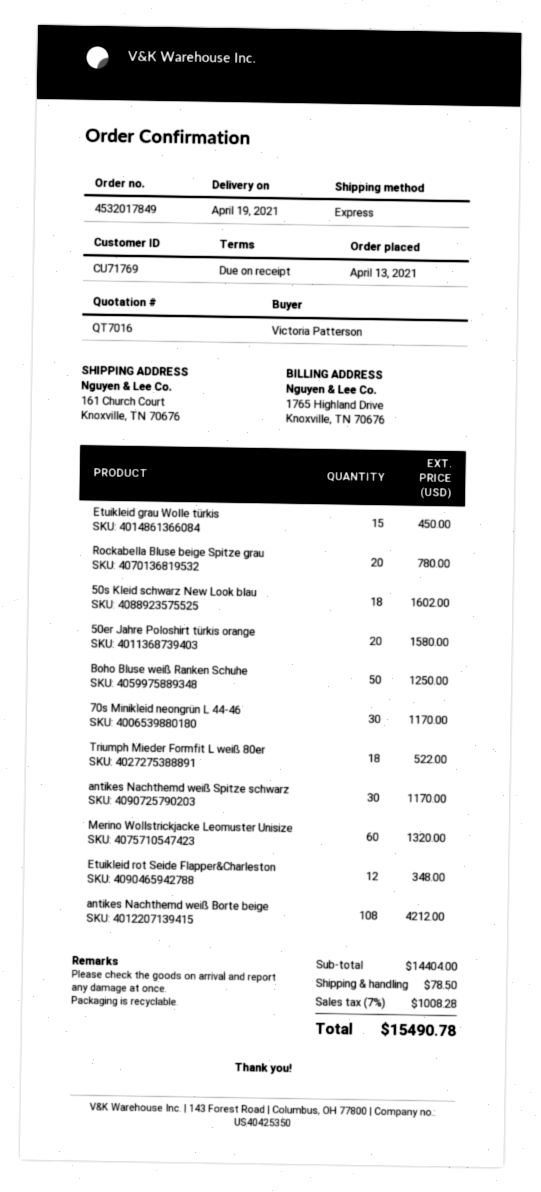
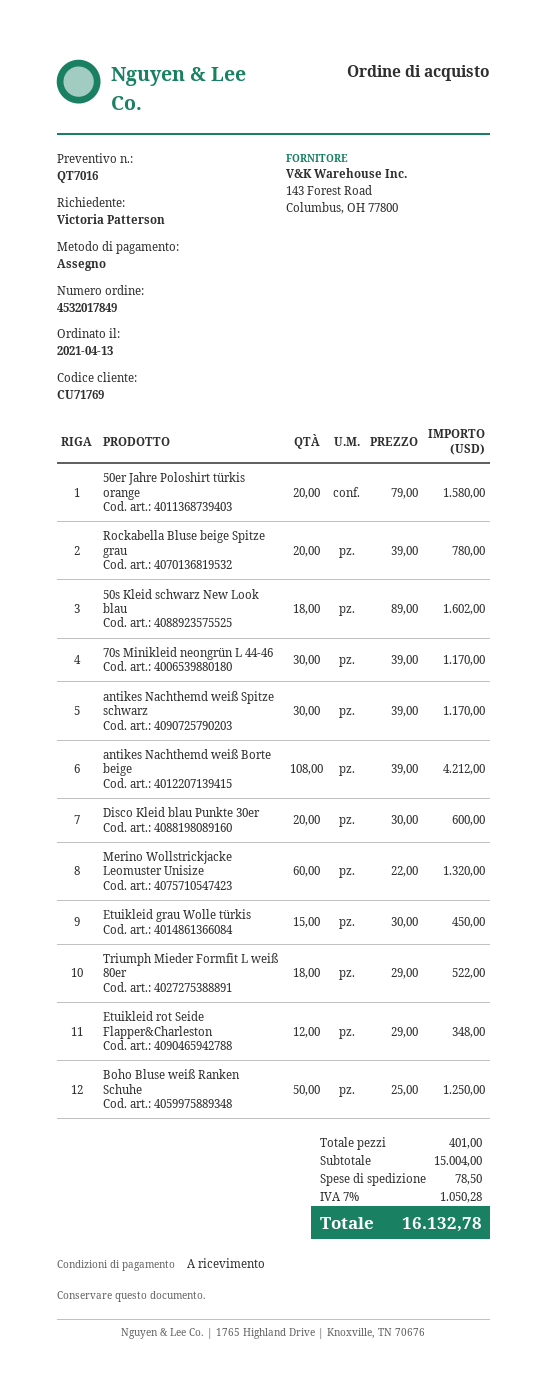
Disco Kleid blau Punkte 30er: none -> 20 for 600.00
subtotal: 14404.00 -> 15004.00
tax: 7% = 1008.28 -> 7% = 1050.28
total: 15490.78 -> 16132.78

